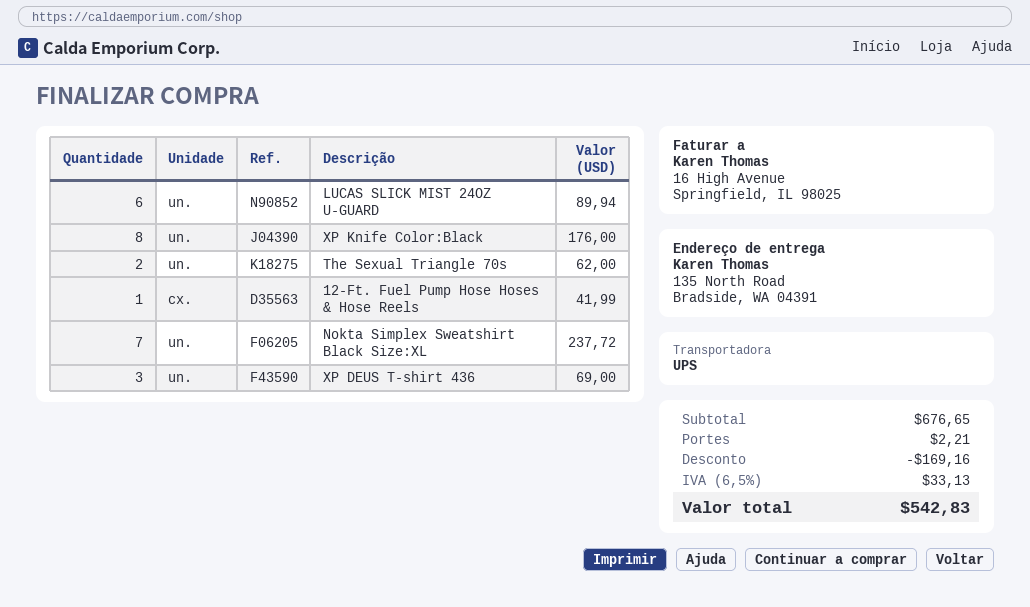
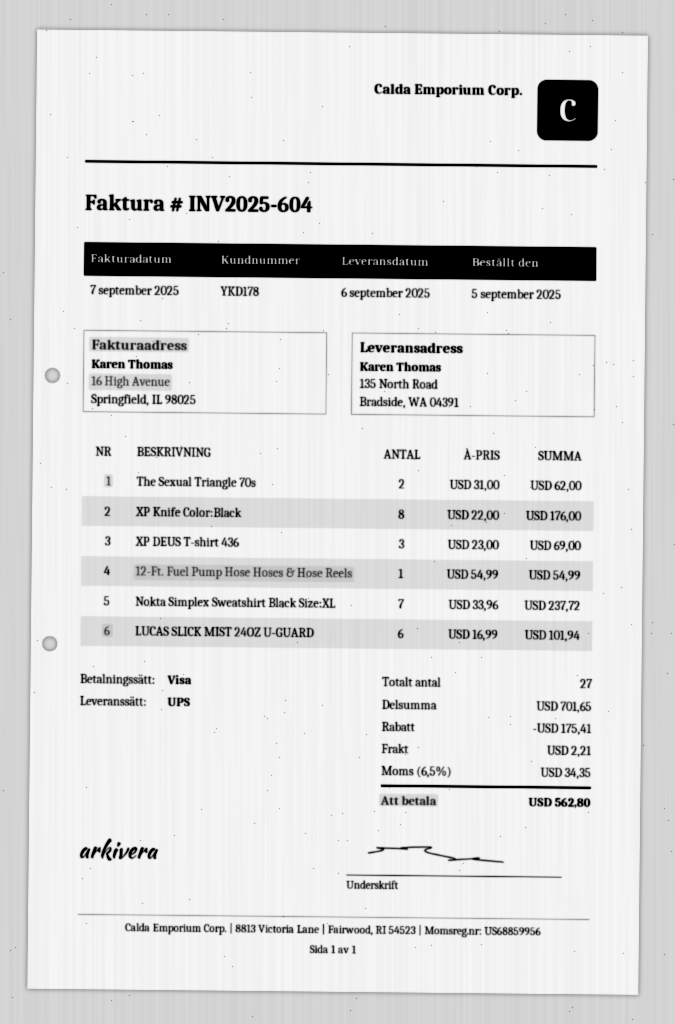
LUCAS SLICK MIST 24OZ U-GUARD: 6 for 89.94 -> 6 for 101.94
12-Ft. Fuel Pump Hose Hoses & Hose Reels: 1 for 41.99 -> 1 for 54.99
subtotal: 676.65 -> 701.65
discount: 169.16 -> 175.41
tax: 6.5% = 33.13 -> 6.5% = 34.35
total: 542.83 -> 562.80

